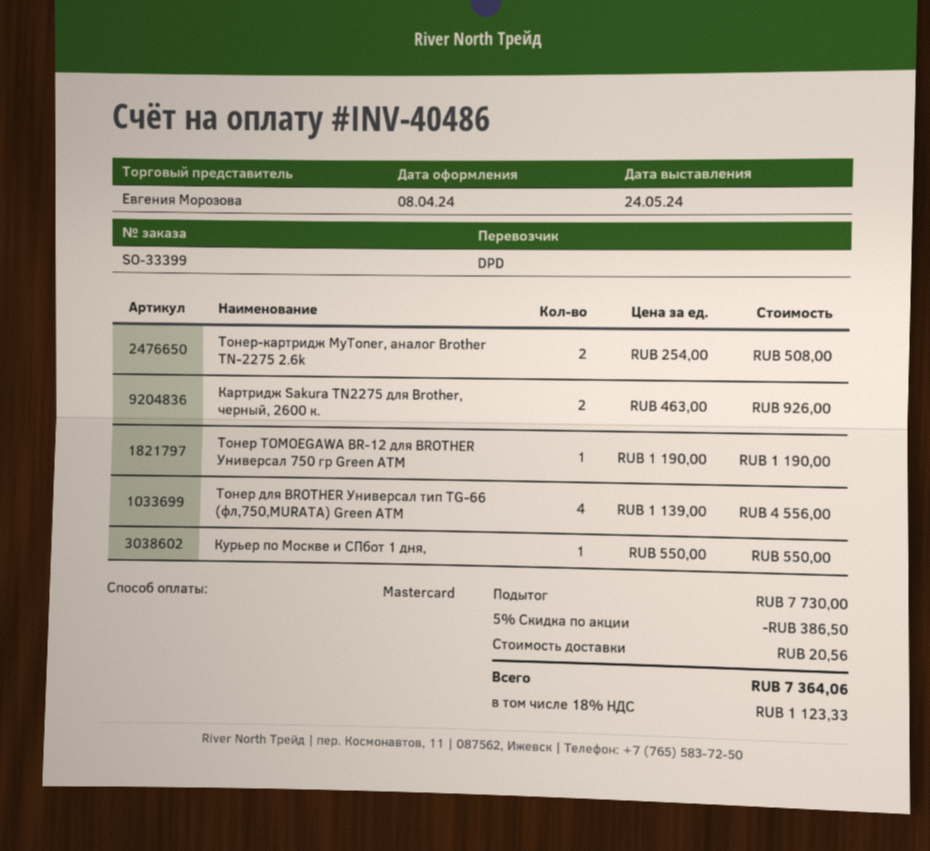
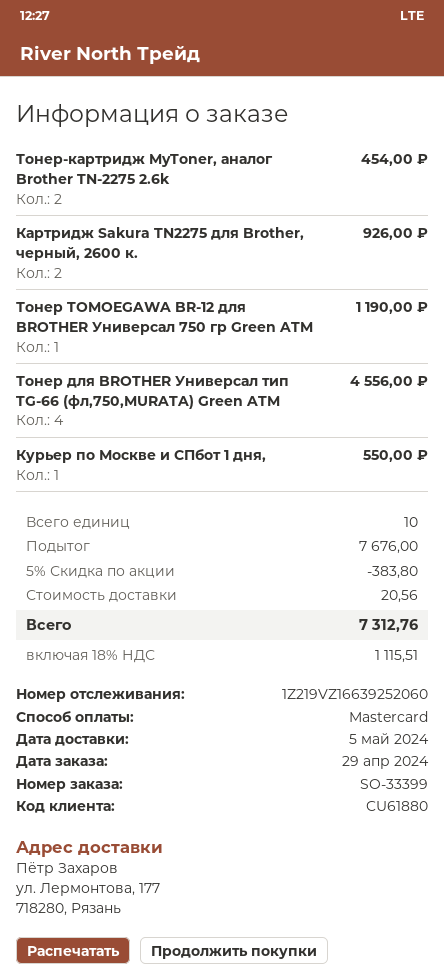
order date: 2024-04-08 -> 2024-04-29
Тонер-картридж MyToner, аналог Brother TN-2275 2.6k: 2 for 508.00 -> 2 for 454.00
subtotal: 7730.00 -> 7676.00
discount: 5% = 386.50 -> 5% = 383.80
tax: 18% = 1123.33 -> 18% = 1115.51
total: 7364.06 -> 7312.76

